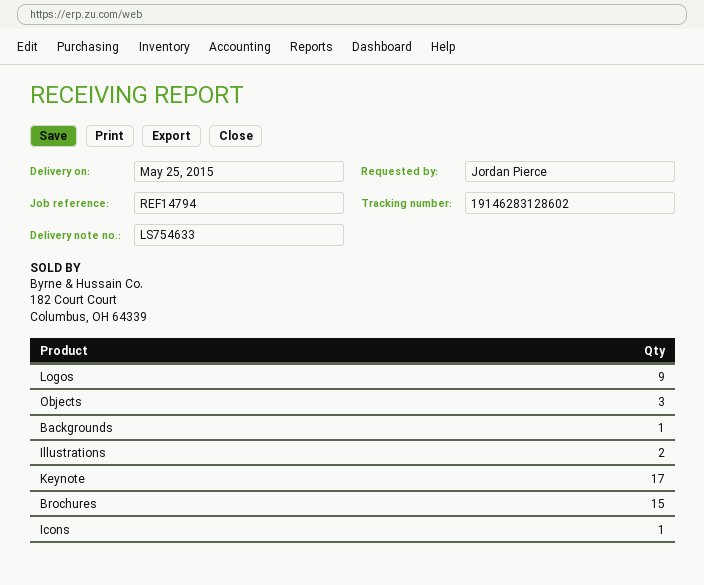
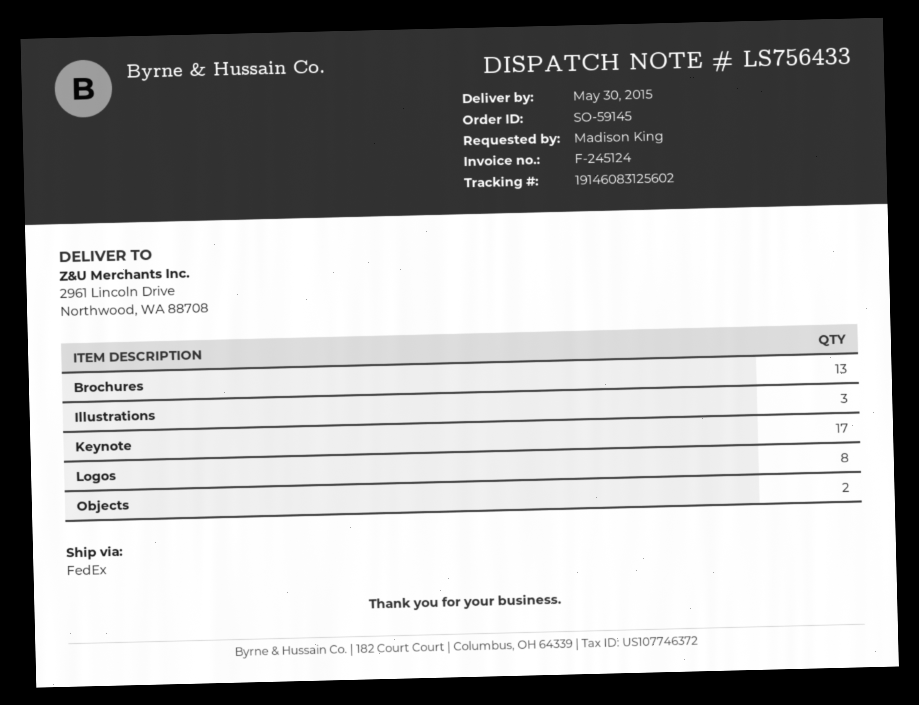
delivery note number: LS754633 -> LS756433
delivery date: 2015-05-25 -> 2015-05-30
ordered by: Jordan Pierce -> Madison King
tracking number: 19146283128602 -> 19146083125602
Logos: 9 -> 8
Objects: 3 -> 2
Backgrounds: 1 -> none
Illustrations: 2 -> 3
Brochures: 15 -> 13
Icons: 1 -> none

